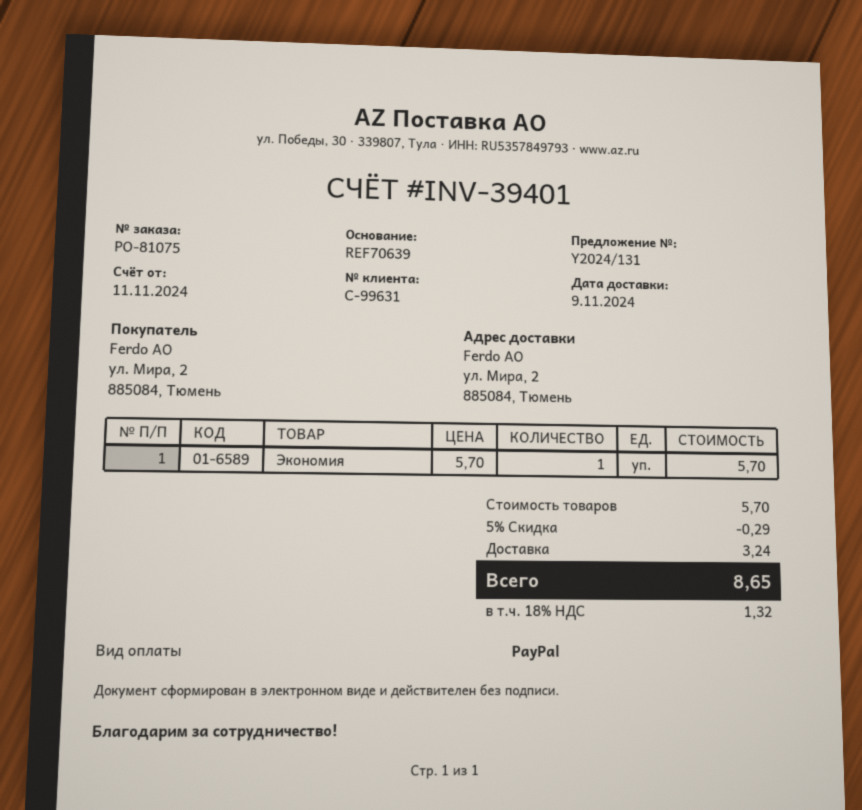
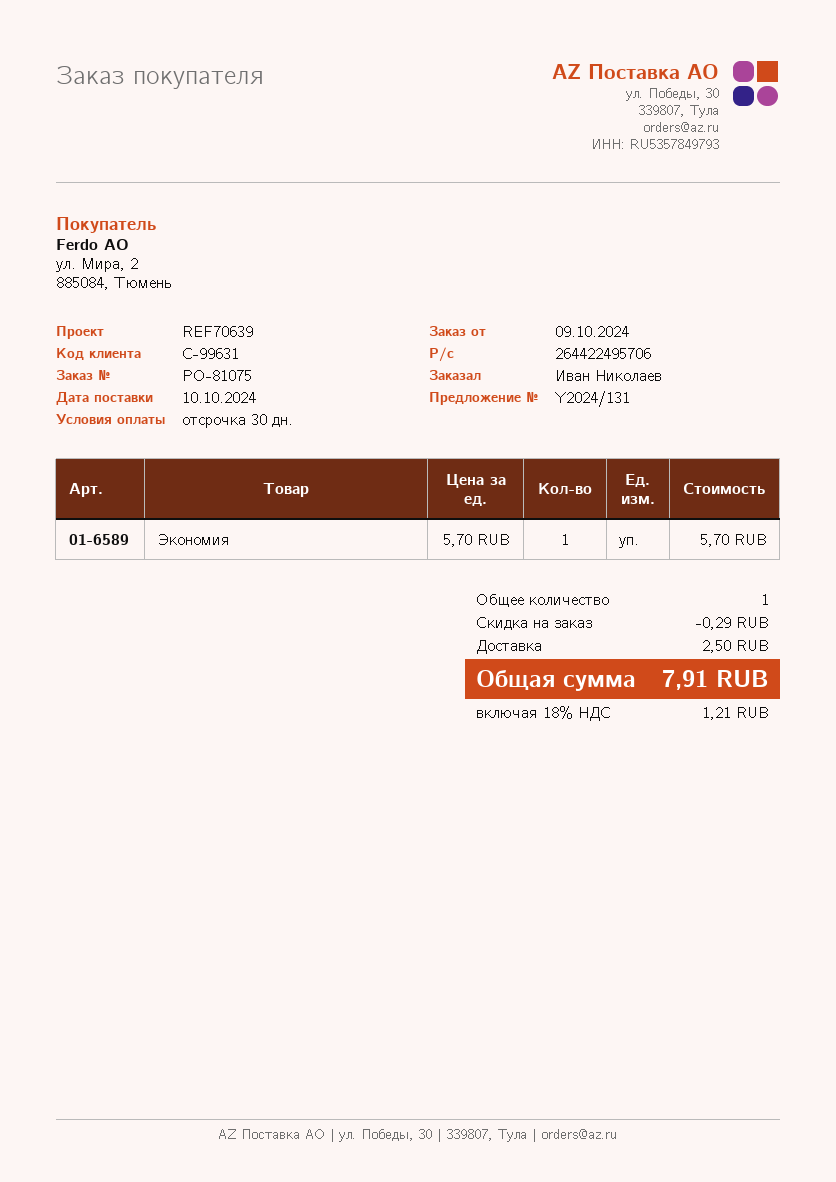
delivery date: 2024-11-09 -> 2024-10-10
shipping: 3.24 -> 2.50
tax: 18% = 1.32 -> 18% = 1.21
total: 8.65 -> 7.91

